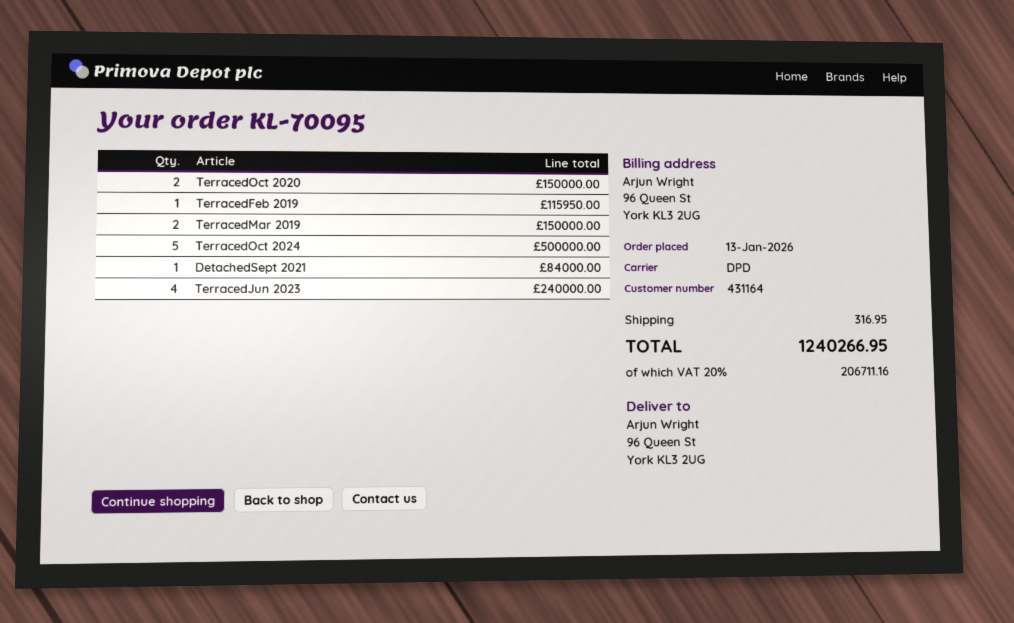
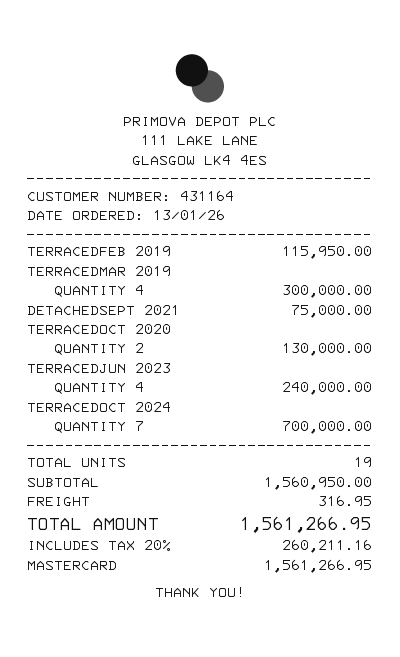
TerracedOct 2020: 2 for 150000.00 -> 2 for 130000.00
TerracedMar 2019: 2 for 150000.00 -> 4 for 300000.00
TerracedOct 2024: 5 for 500000.00 -> 7 for 700000.00
DetachedSept 2021: 1 for 84000.00 -> 1 for 75000.00
tax: 20% = 206711.16 -> 20% = 260211.16
total: 1240266.95 -> 1561266.95

